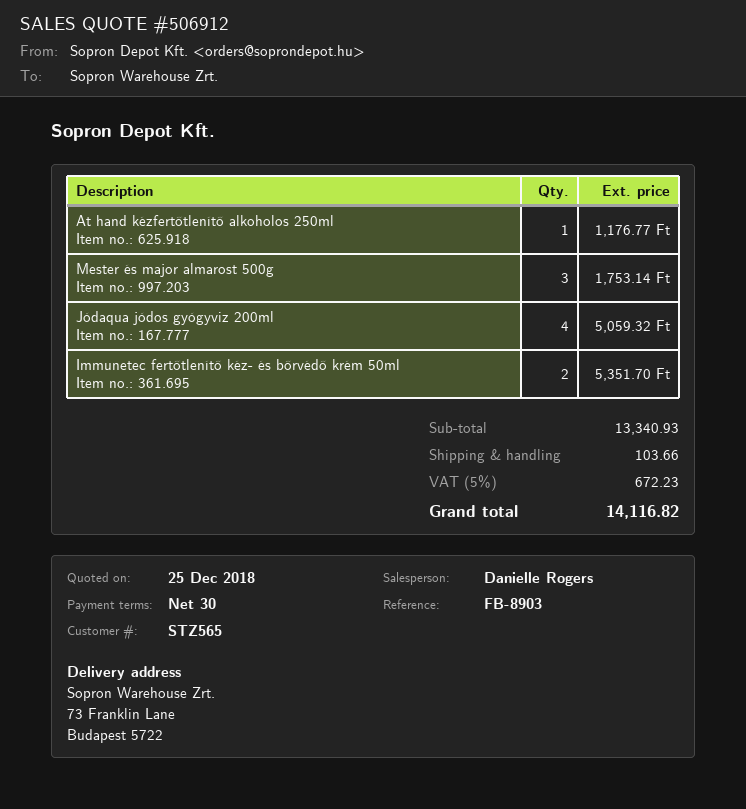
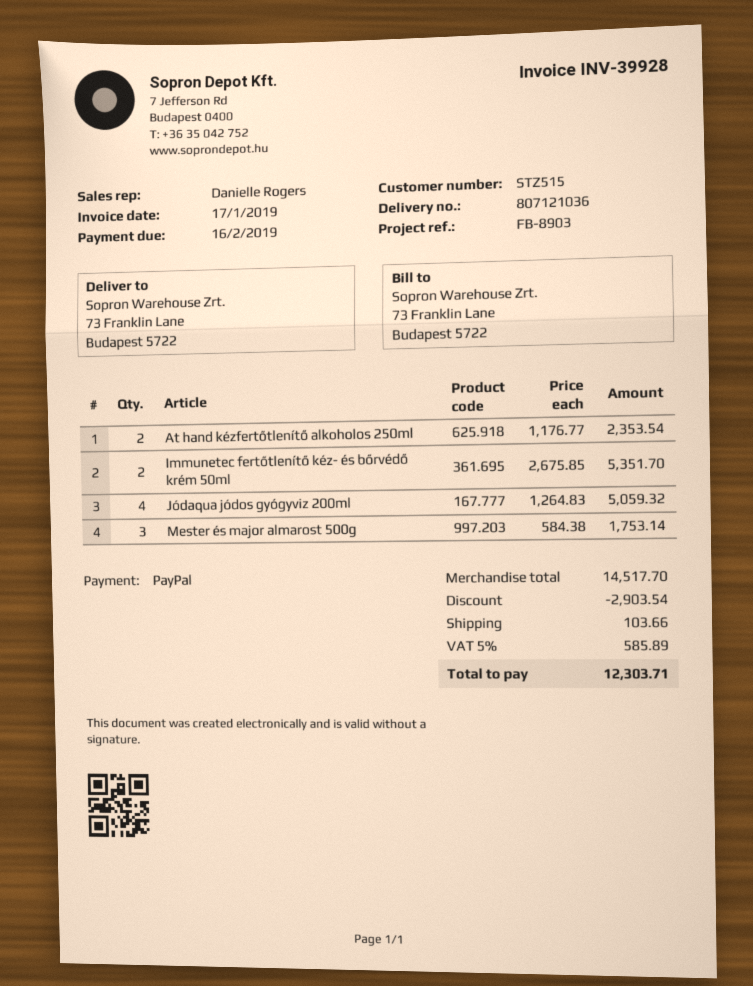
customer number: STZ565 -> STZ515
At hand kézfertőtlenítő alkoholos 250ml: 1 for 1176.77 -> 2 for 2353.54
subtotal: 13340.93 -> 14517.70
discount: none -> 2903.54
tax: 5% = 672.23 -> 5% = 585.89
total: 14116.82 -> 12303.71

